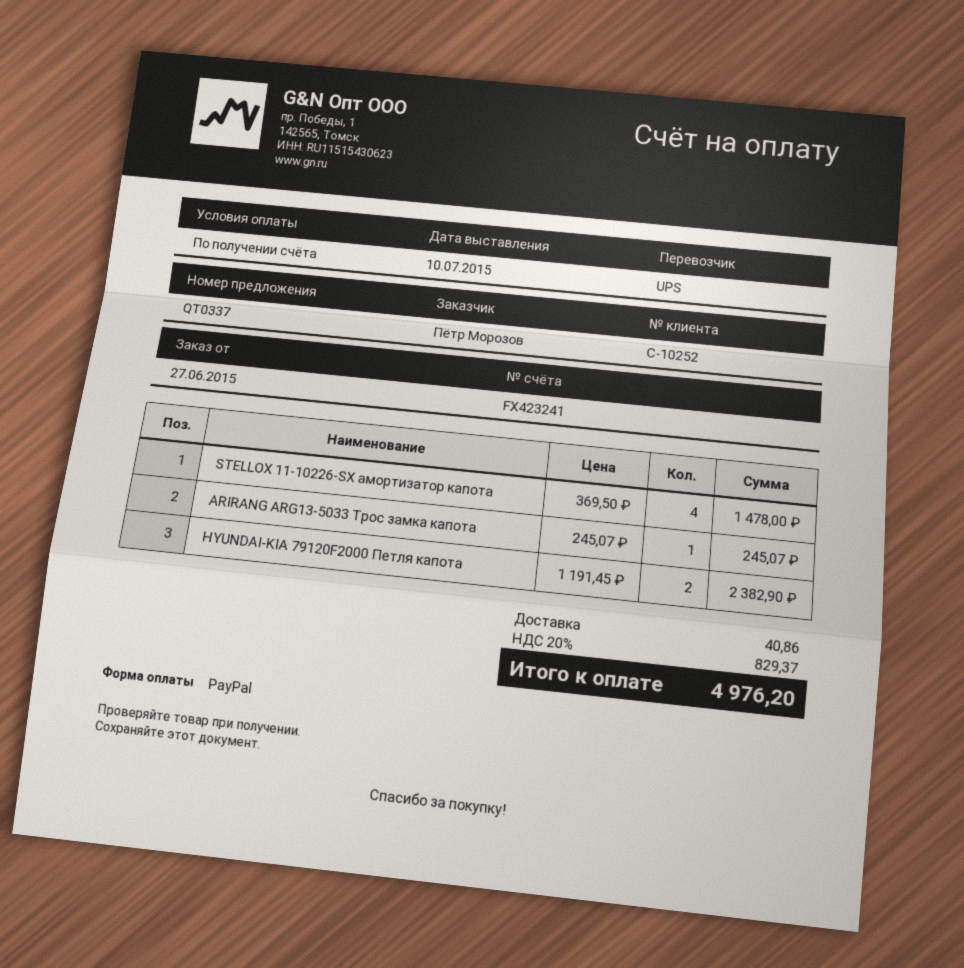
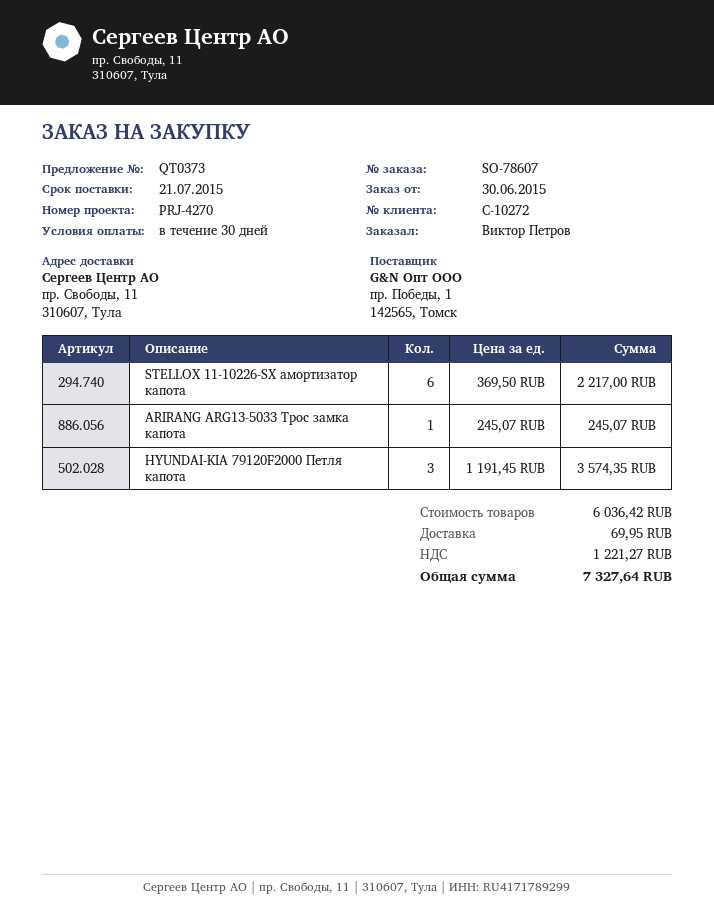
quote number: QT0337 -> QT0373
order date: 2015-06-27 -> 2015-06-30
payment terms: on receipt -> 30 days
customer number: C-10252 -> C-10272
ordered by: Пётр Морозов -> Виктор Петров
STELLOX 11-10226-SX амортизатор капота: 4 x 369.50 = 1478.00 -> 6 x 369.50 = 2217.00
HYUNDAI-KIA 79120F2000 Петля капота: 2 x 1191.45 = 2382.90 -> 3 x 1191.45 = 3574.35
shipping: 40.86 -> 69.95
tax: 829.37 -> 1221.27
total: 4976.20 -> 7327.64

